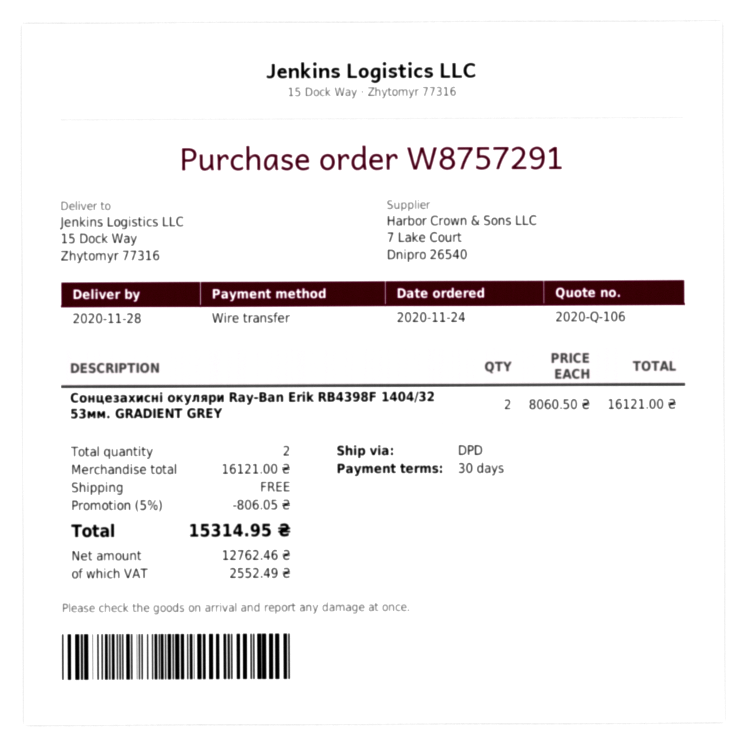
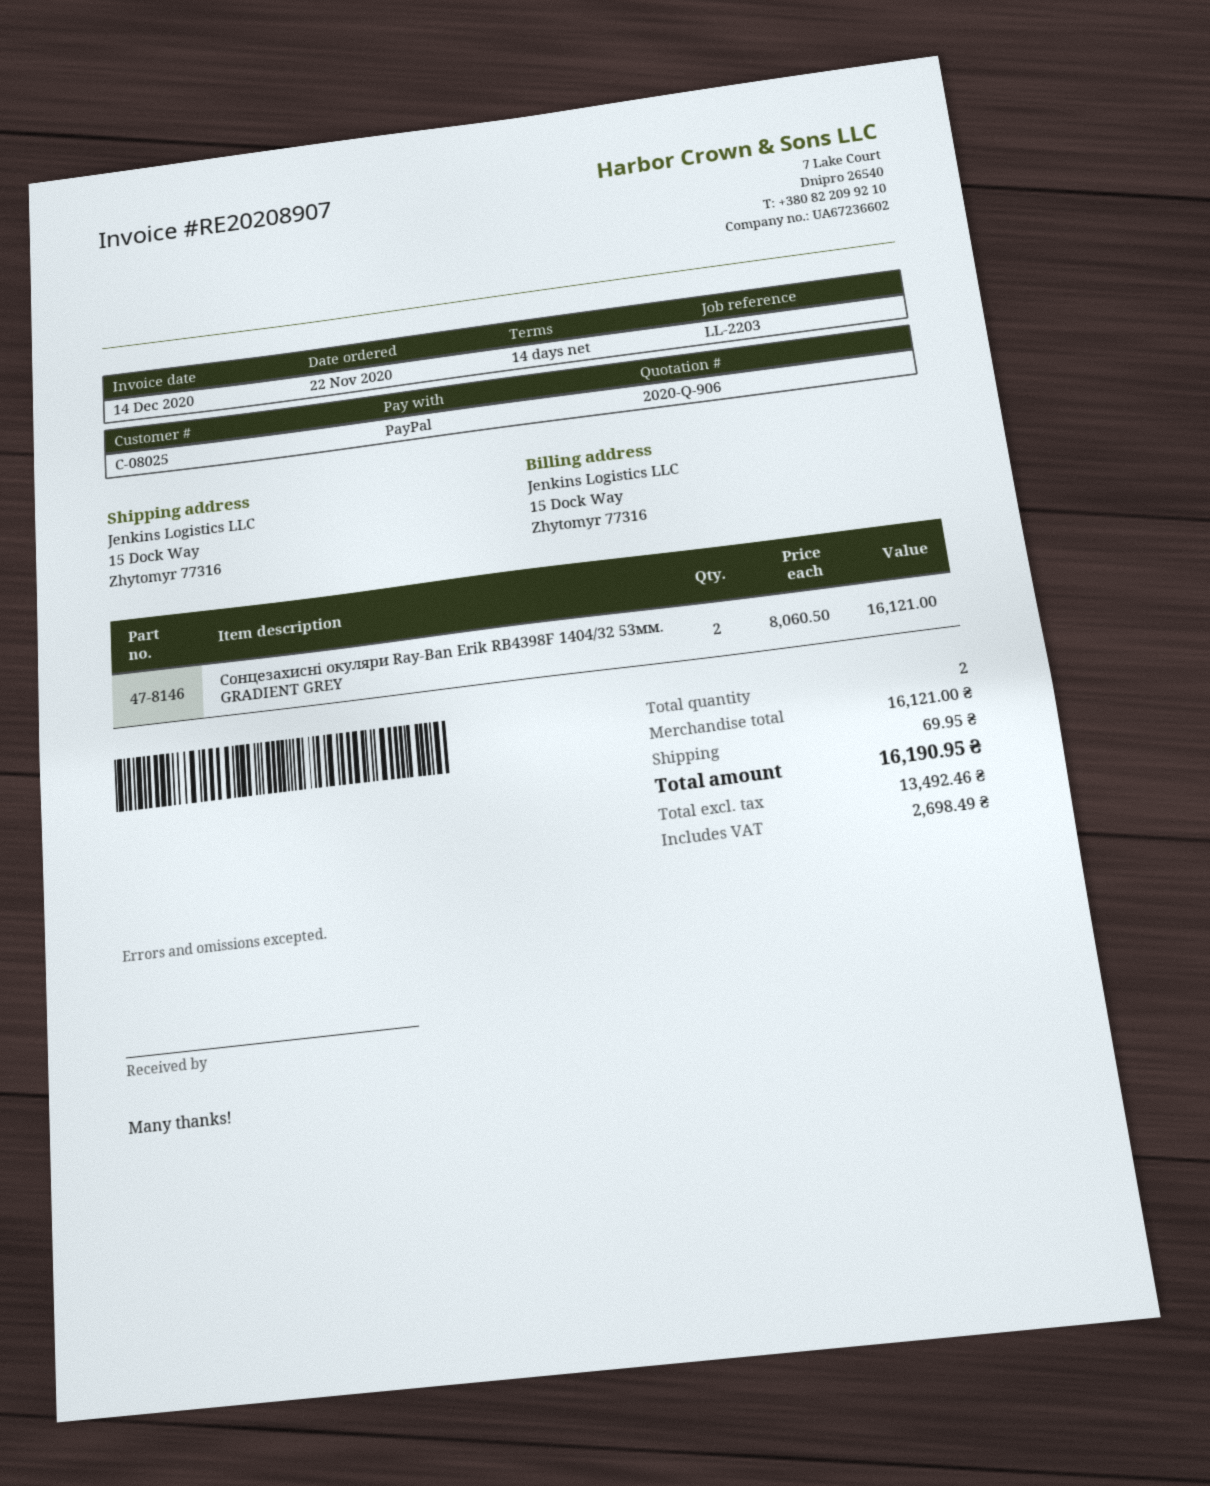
quote number: 2020-Q-106 -> 2020-Q-906
order date: 2020-11-24 -> 2020-11-22
payment terms: 30 days -> 14 days
payment method: bank transfer -> PayPal
discount: 5% = 806.05 -> none
shipping: 0.00 -> 69.95
net: 12762.46 -> 13492.46
tax: 2552.49 -> 2698.49
total: 15314.95 -> 16190.95

